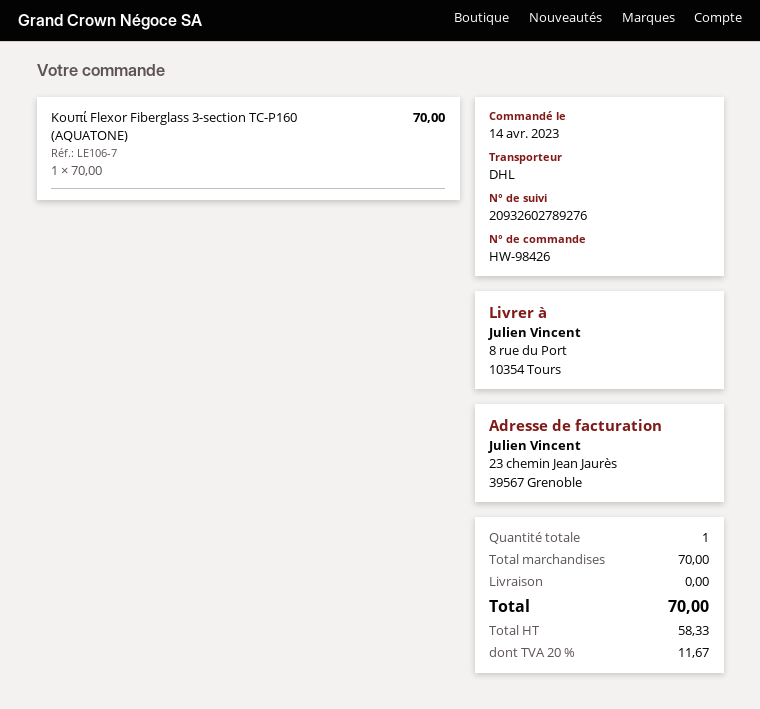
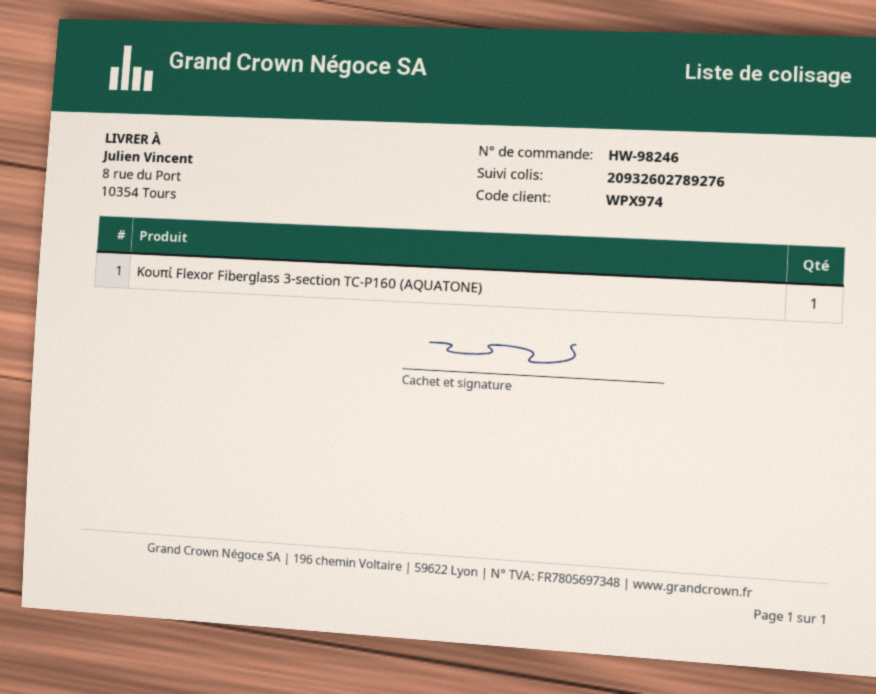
order number: HW-98426 -> HW-98246

